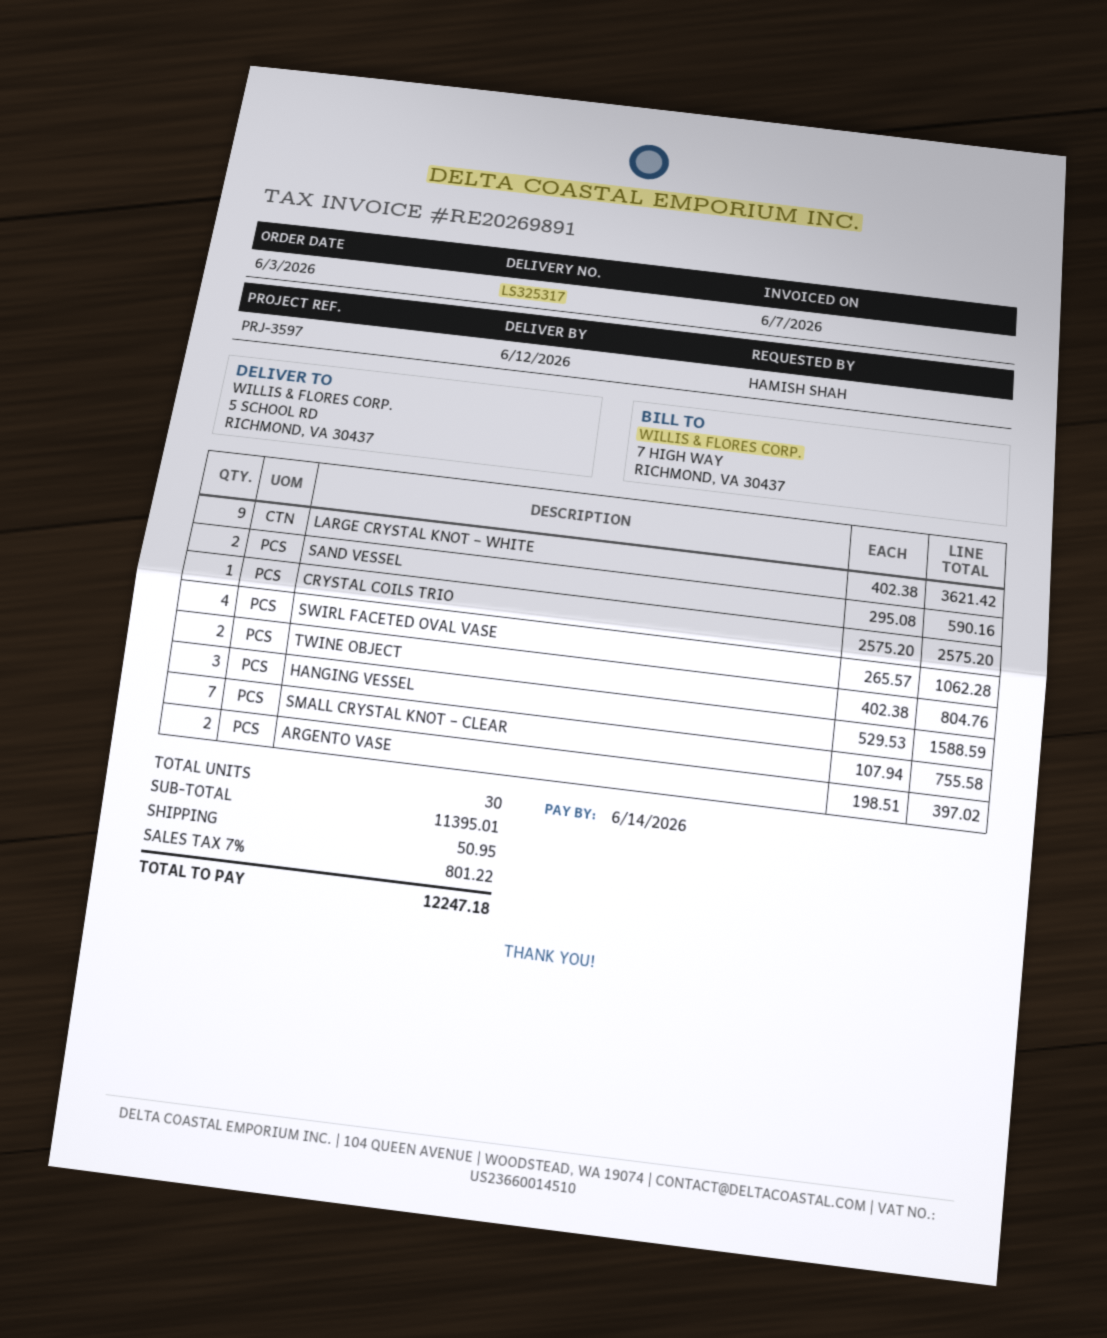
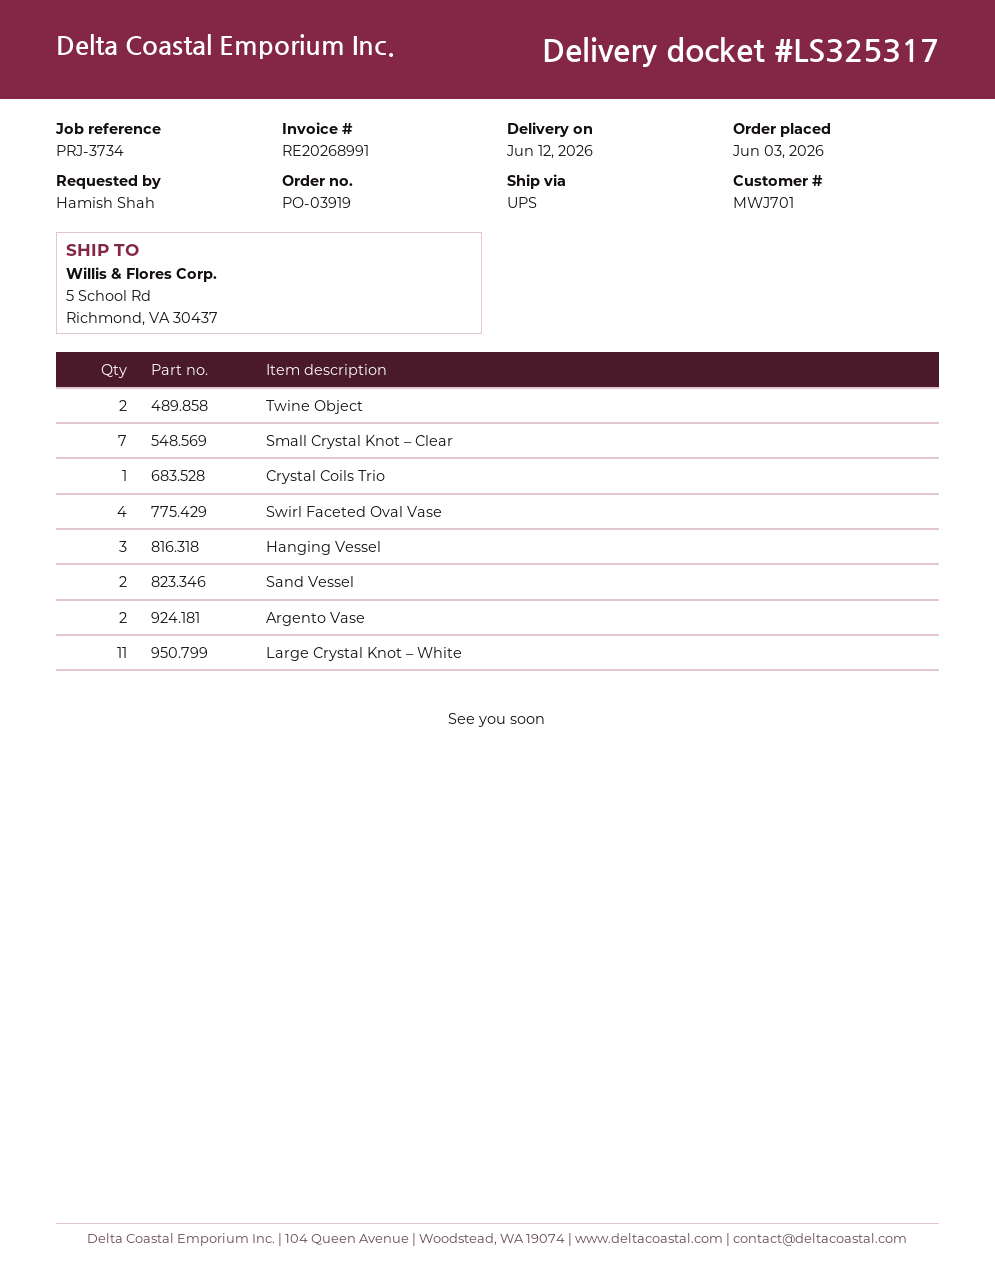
invoice number: RE20269891 -> RE20268991
reference: PRJ-3597 -> PRJ-3734
LARGE CRYSTAL KNOT – WHITE: 9 -> 11

